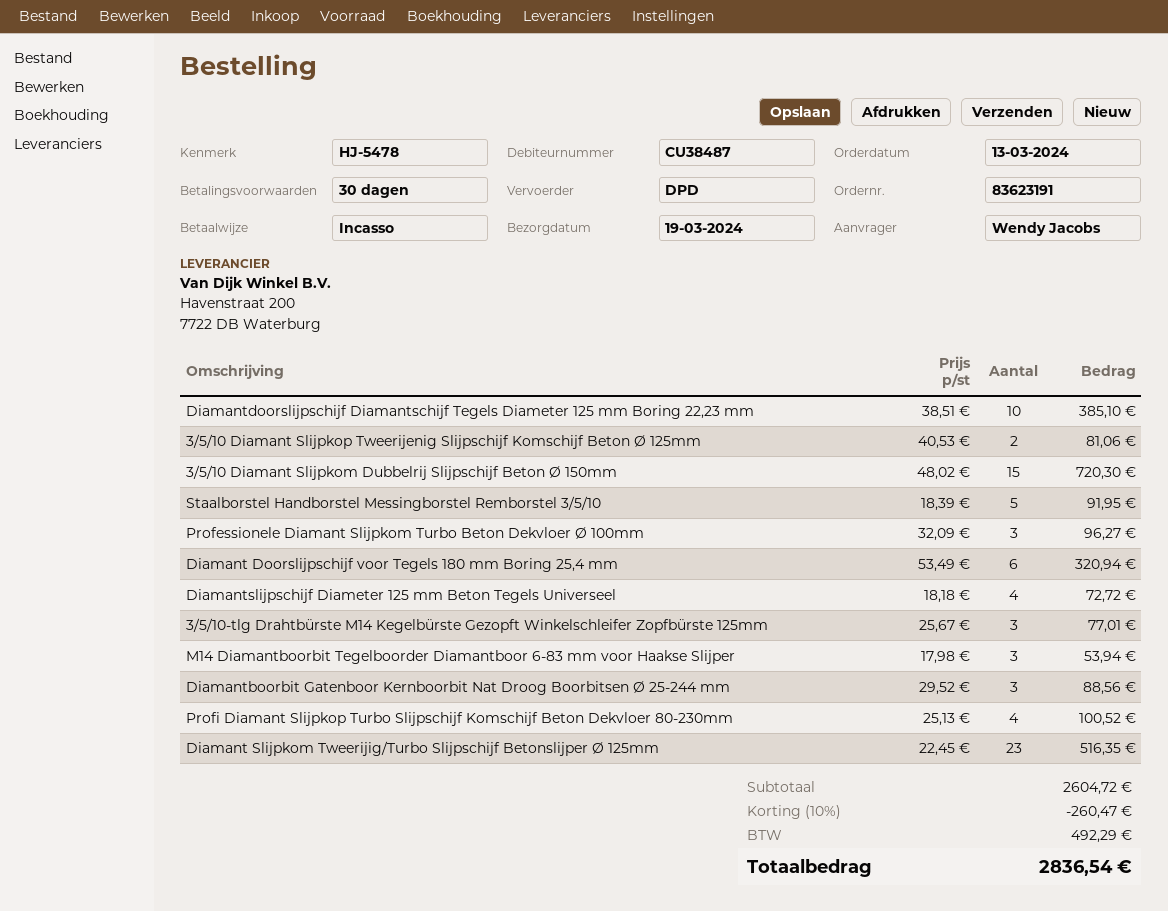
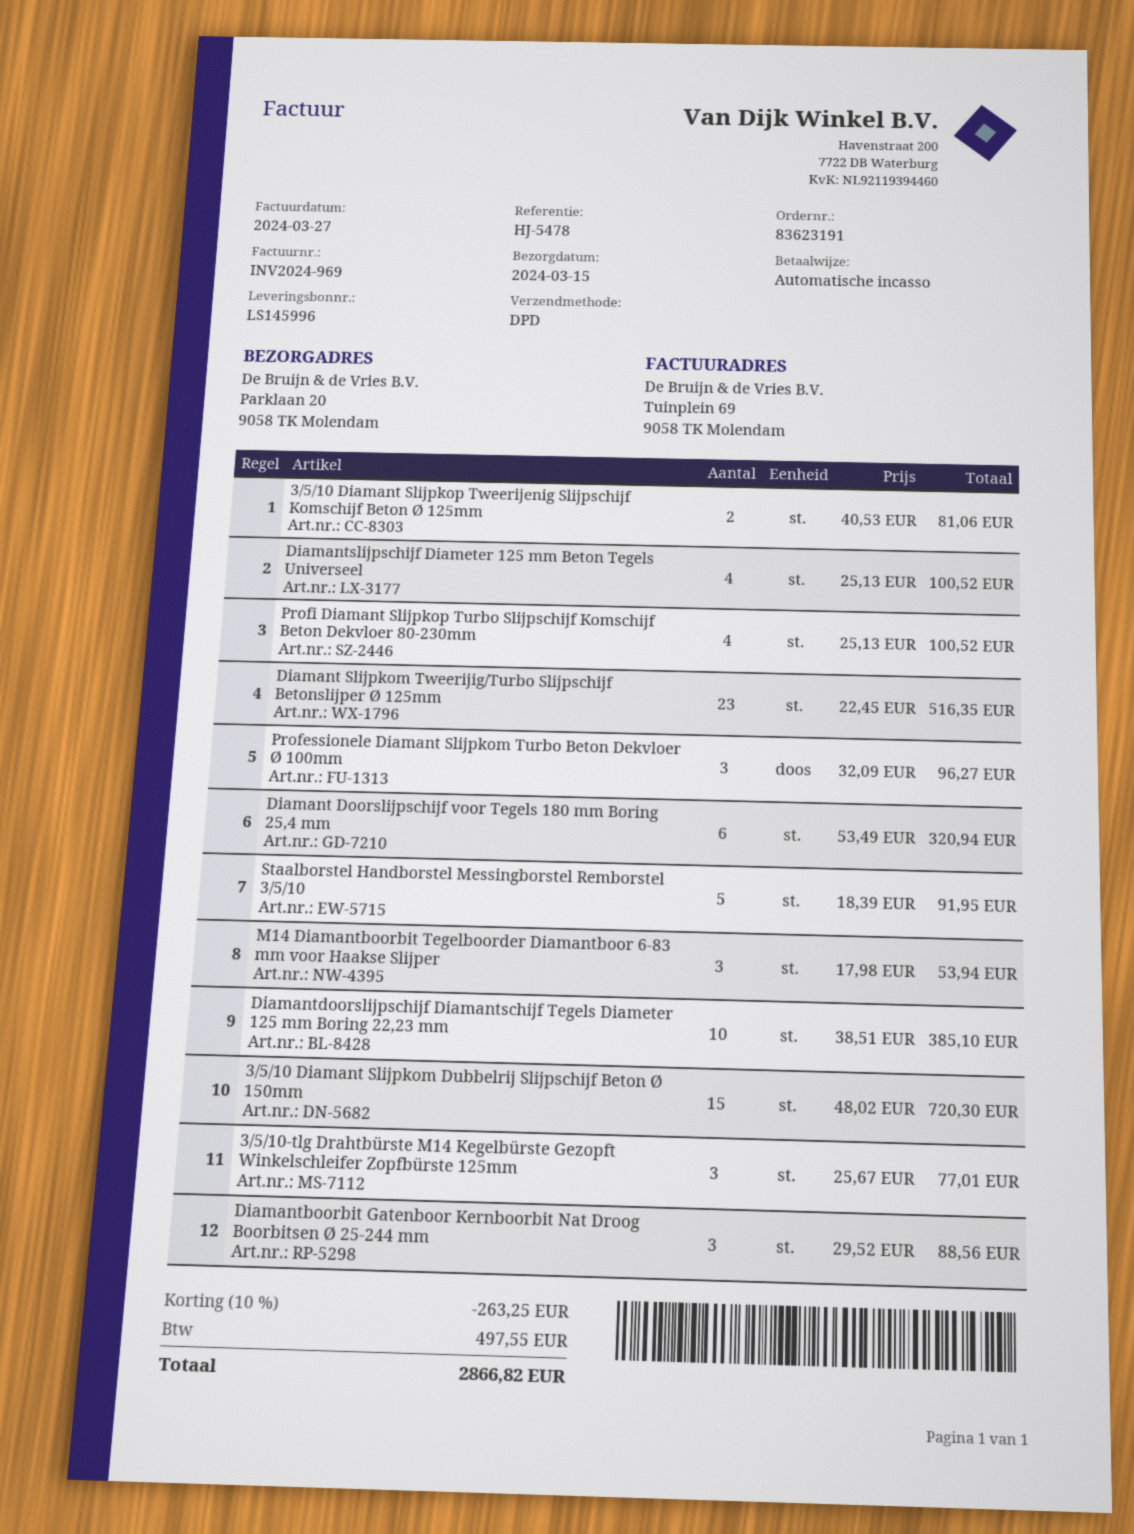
delivery date: 2024-03-19 -> 2024-03-15
Diamantslijpschijf Diameter 125 mm Beton Tegels Universeel: 4 x 18.18 = 72.72 -> 4 x 25.13 = 100.52
discount: 10% = 260.47 -> 10% = 263.25
tax: 492.29 -> 497.55
total: 2836.54 -> 2866.82

